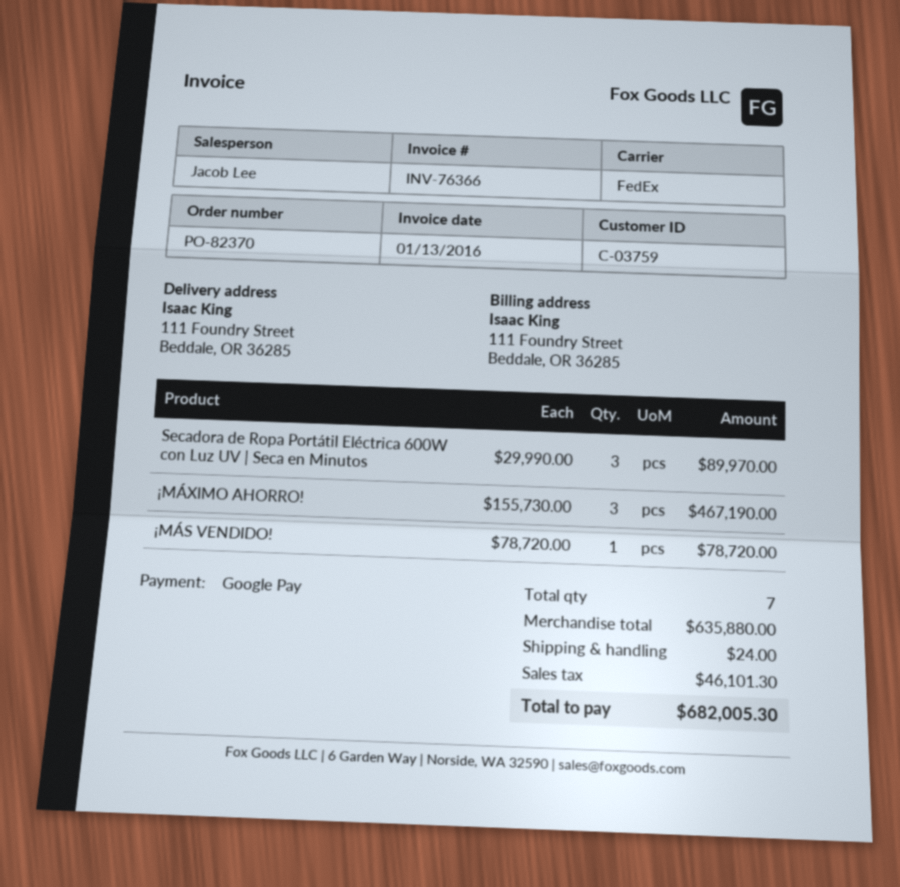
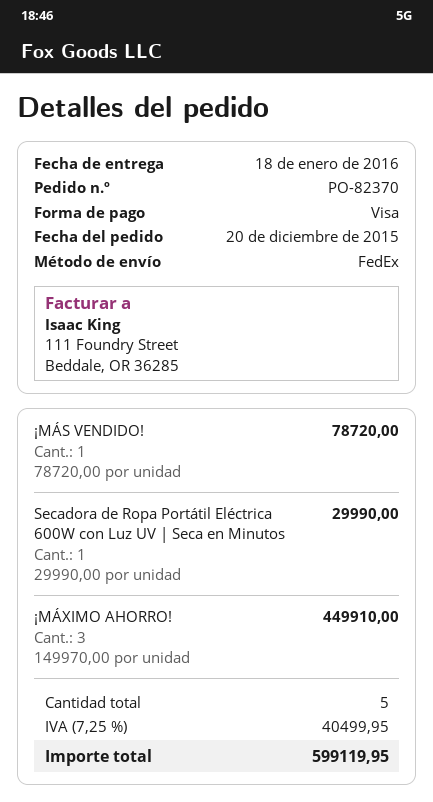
payment method: Google Pay -> Visa
Secadora de Ropa Portátil Eléctrica 600W con Luz UV | Seca en Minutos: 3 x 29990.00 = 89970.00 -> 1 x 29990.00 = 29990.00
¡MÁXIMO AHORRO!: 3 x 155730.00 = 467190.00 -> 3 x 149970.00 = 449910.00
total quantity: 7 -> 5
shipping: 24.00 -> none
tax: 46101.30 -> 40499.95
total: 682005.30 -> 599119.95

